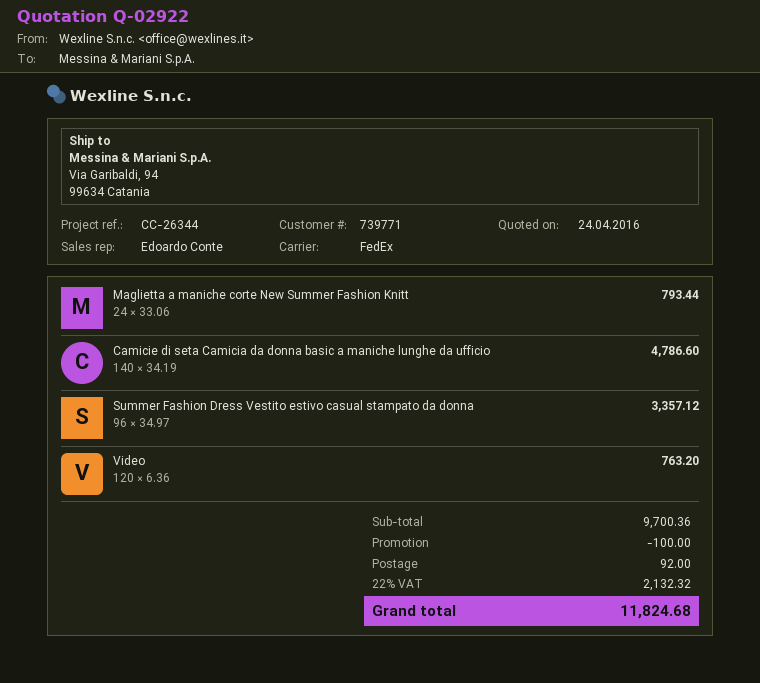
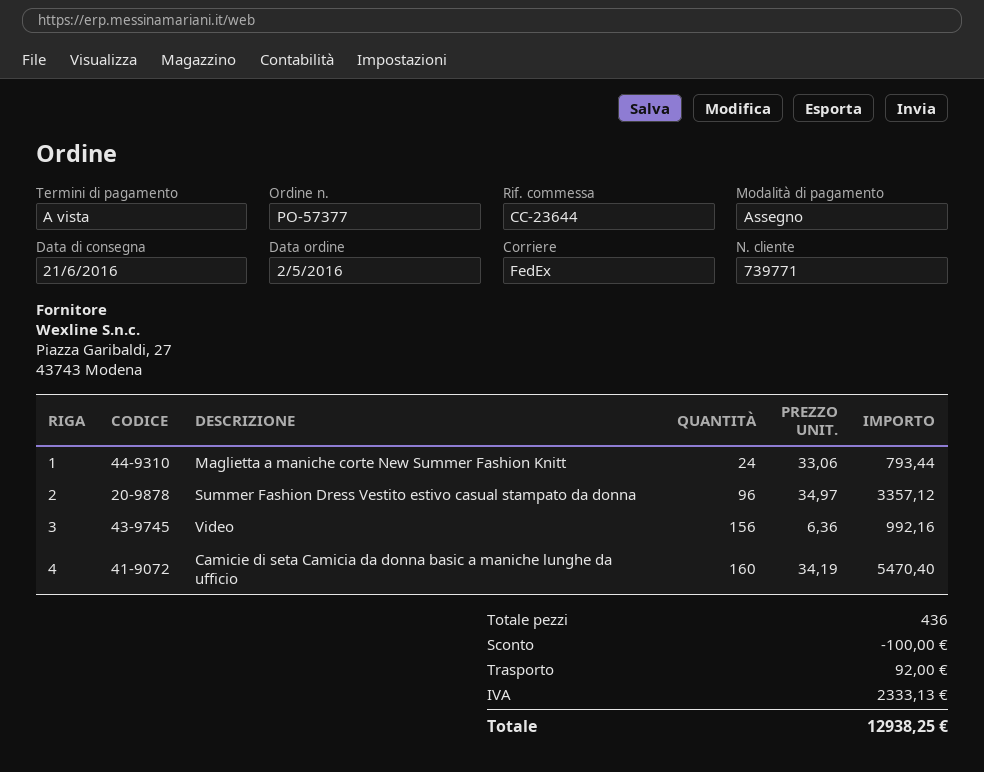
reference: CC-26344 -> CC-23644
Camicie di seta Camicia da donna basic a maniche lunghe da ufficio: 140 x 34.19 = 4786.60 -> 160 x 34.19 = 5470.40
Video: 120 x 6.36 = 763.20 -> 156 x 6.36 = 992.16
tax: 2132.32 -> 2333.13
total: 11824.68 -> 12938.25

